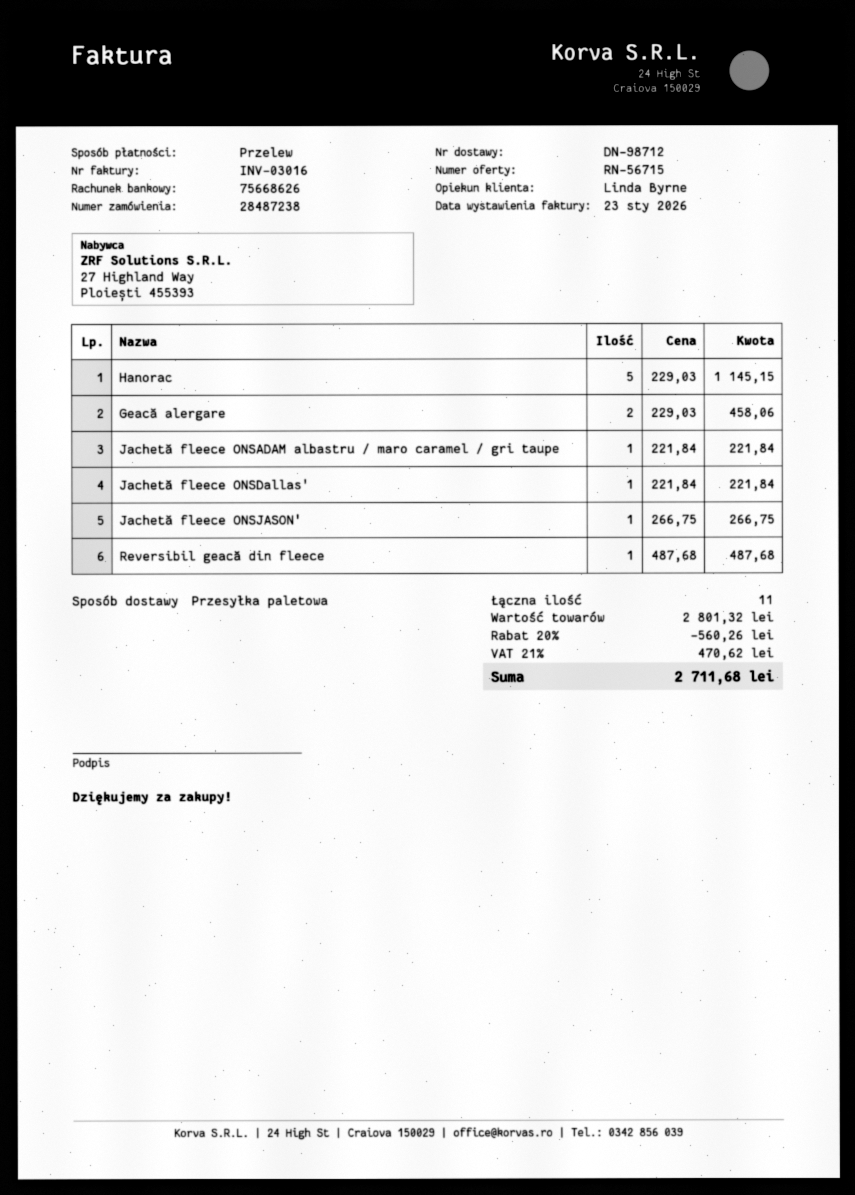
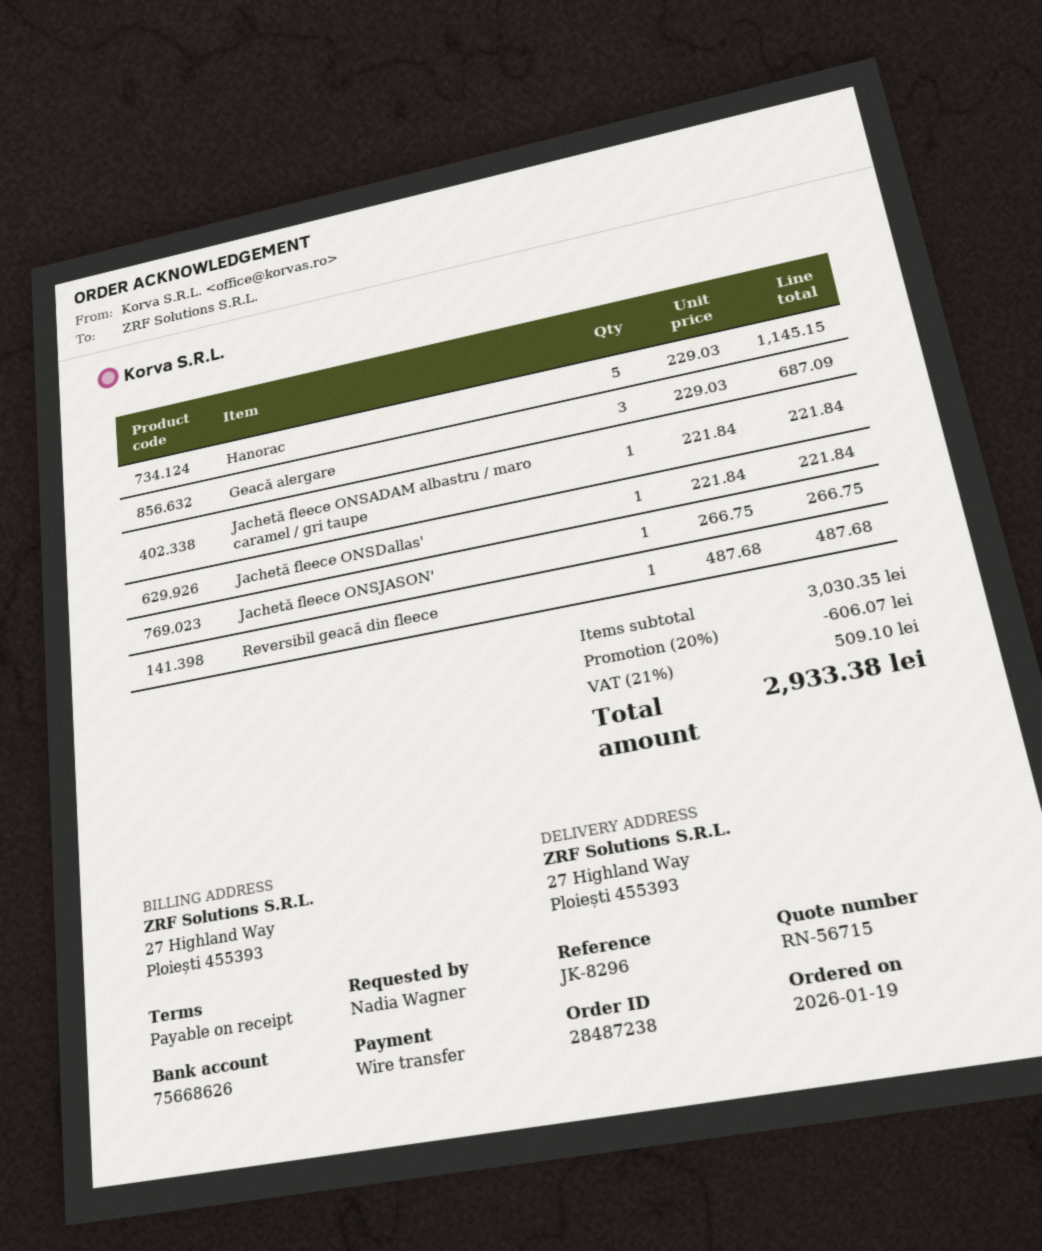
Geacă alergare: 2 x 229.03 = 458.06 -> 3 x 229.03 = 687.09
subtotal: 2801.32 -> 3030.35
discount: 20% = 560.26 -> 20% = 606.07
tax: 21% = 470.62 -> 21% = 509.10
total: 2711.68 -> 2933.38

